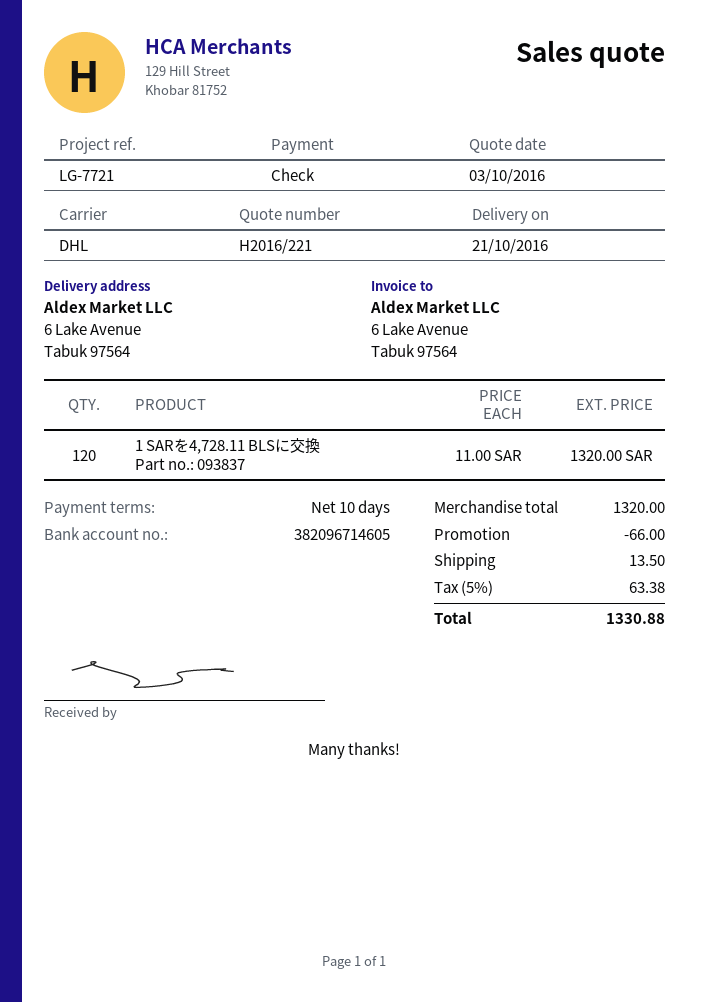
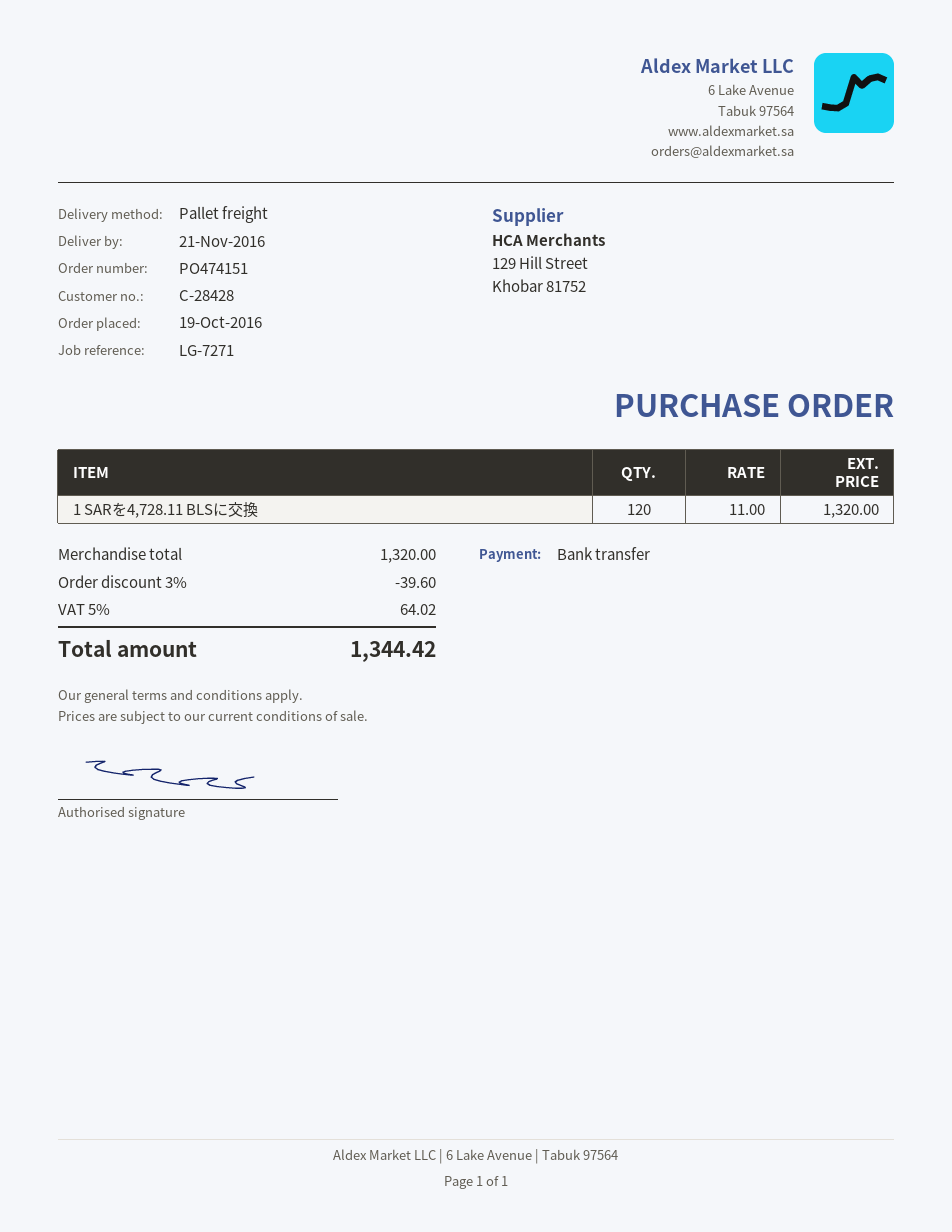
delivery date: 2016-10-21 -> 2016-11-21
reference: LG-7721 -> LG-7271
payment method: cheque -> bank transfer
shipping method: DHL -> pallet freight
discount: 66.00 -> 39.60
shipping: 13.50 -> none
tax: 5% = 63.38 -> 5% = 64.02
total: 1330.88 -> 1344.42

